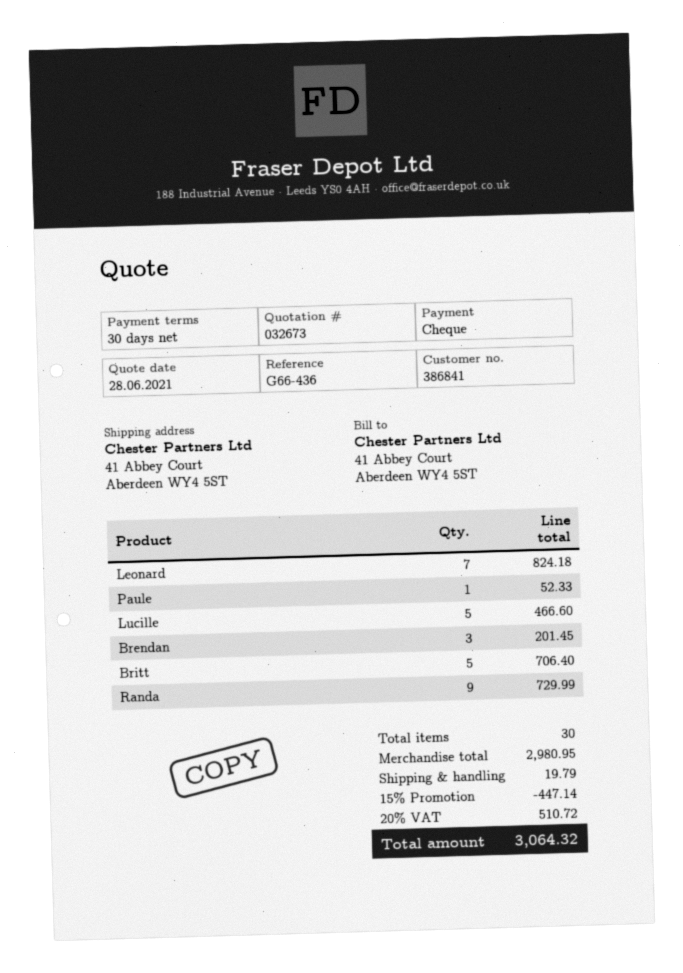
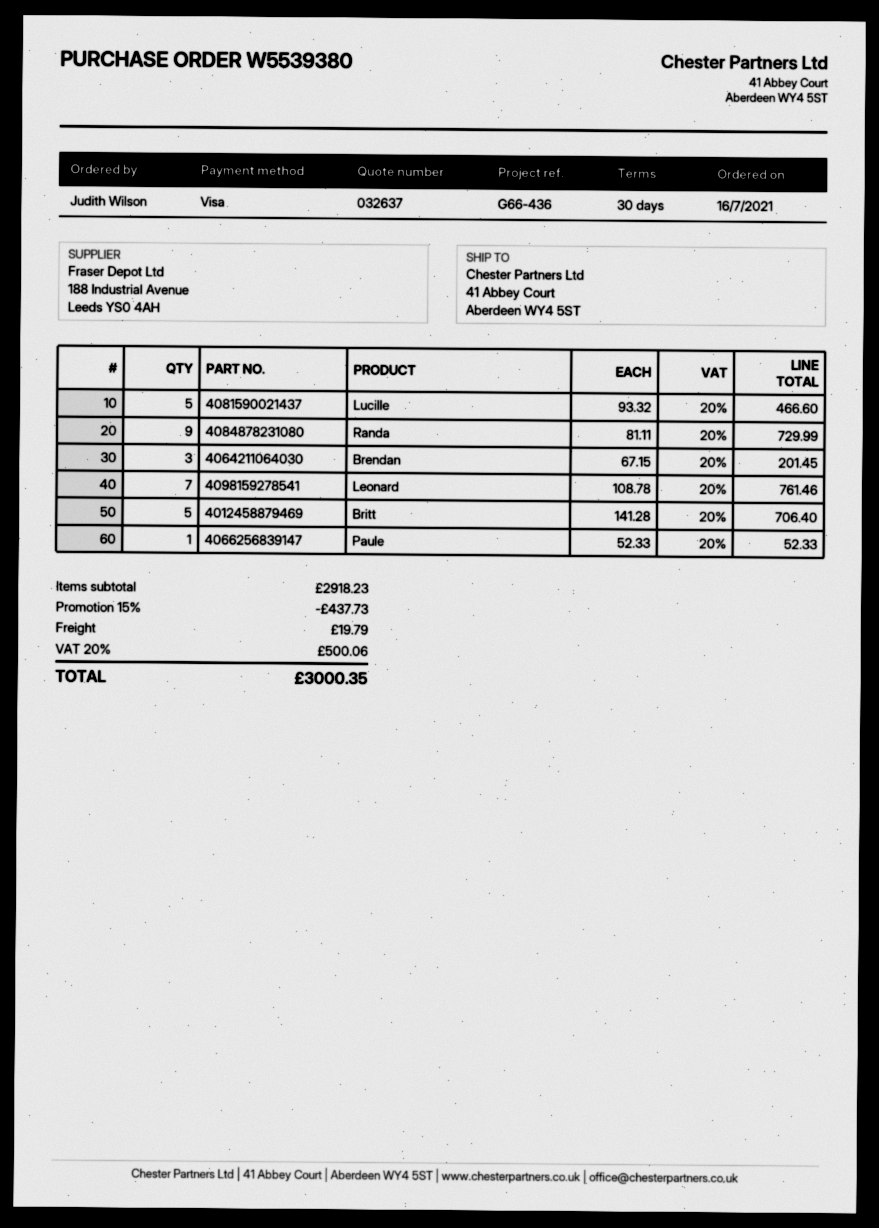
quote number: 032673 -> 032637
payment method: cheque -> Visa
Leonard: 7 for 824.18 -> 7 for 761.46
subtotal: 2980.95 -> 2918.23
discount: 15% = 447.14 -> 15% = 437.73
tax: 20% = 510.72 -> 20% = 500.06
total: 3064.32 -> 3000.35

